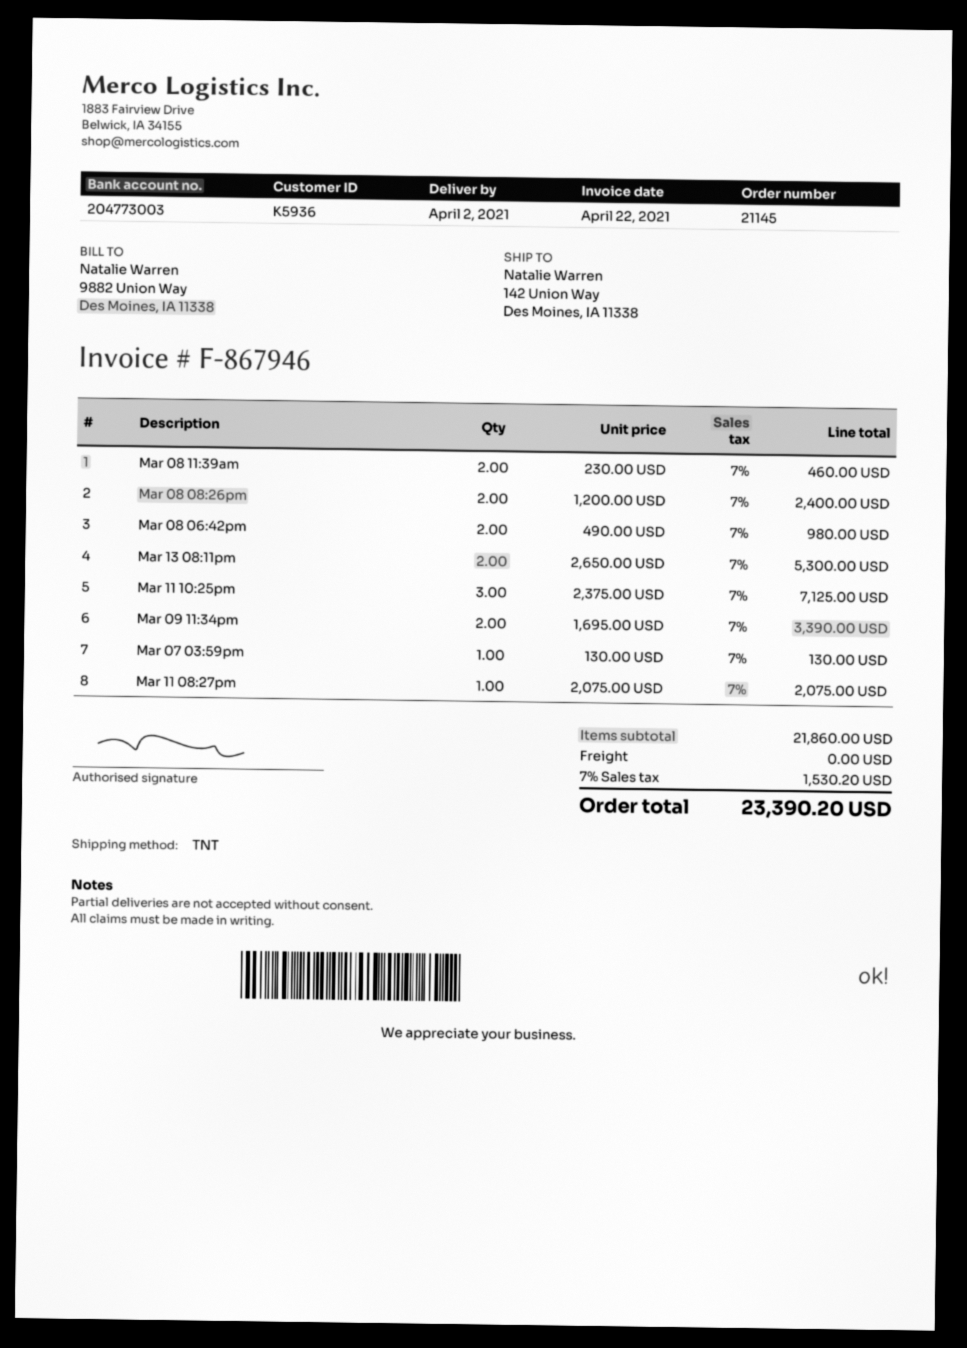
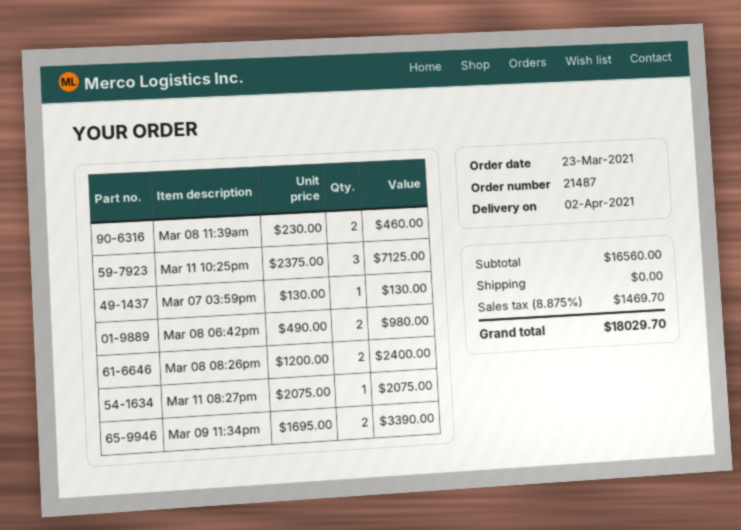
order number: 21145 -> 21487
Mar 13 08:11pm: 2 x 2650.00 = 5300.00 -> none
subtotal: 21860.00 -> 16560.00
tax: 7% = 1530.20 -> 8.875% = 1469.70
total: 23390.20 -> 18029.70

